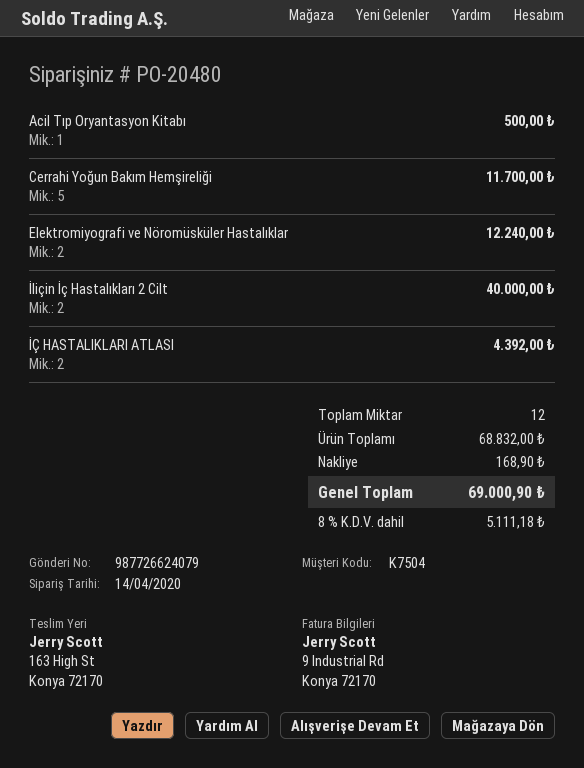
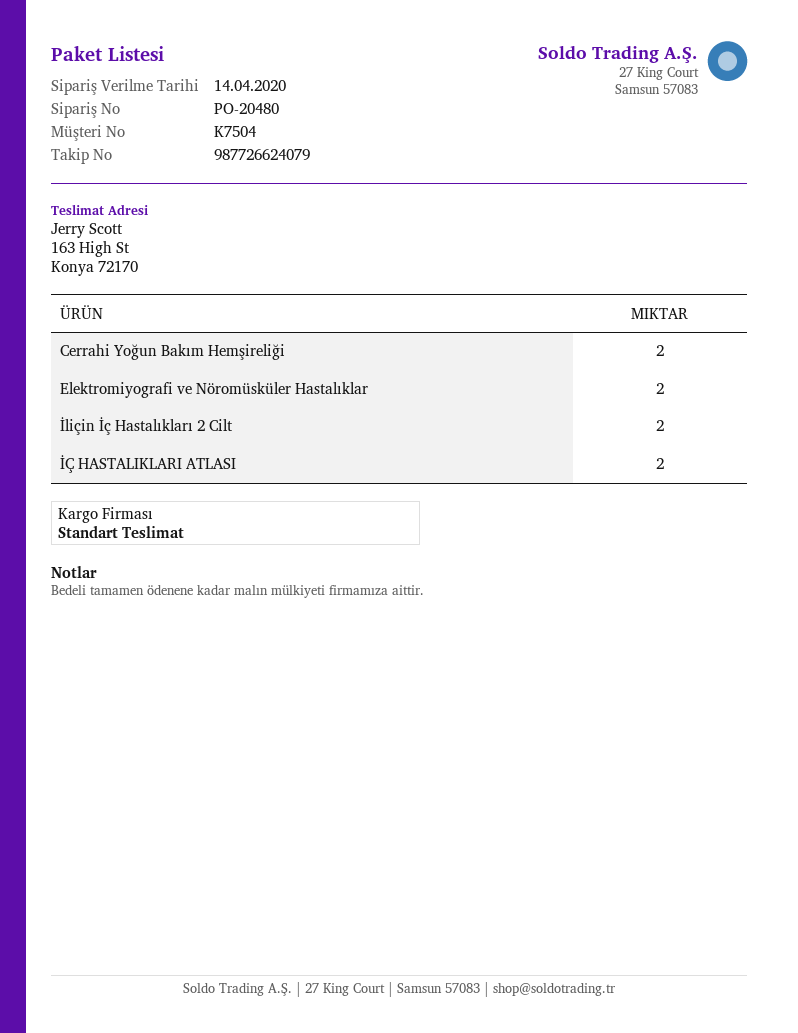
Acil Tıp Oryantasyon Kitabı: 1 -> none
Cerrahi Yoğun Bakım Hemşireliği: 5 -> 2

